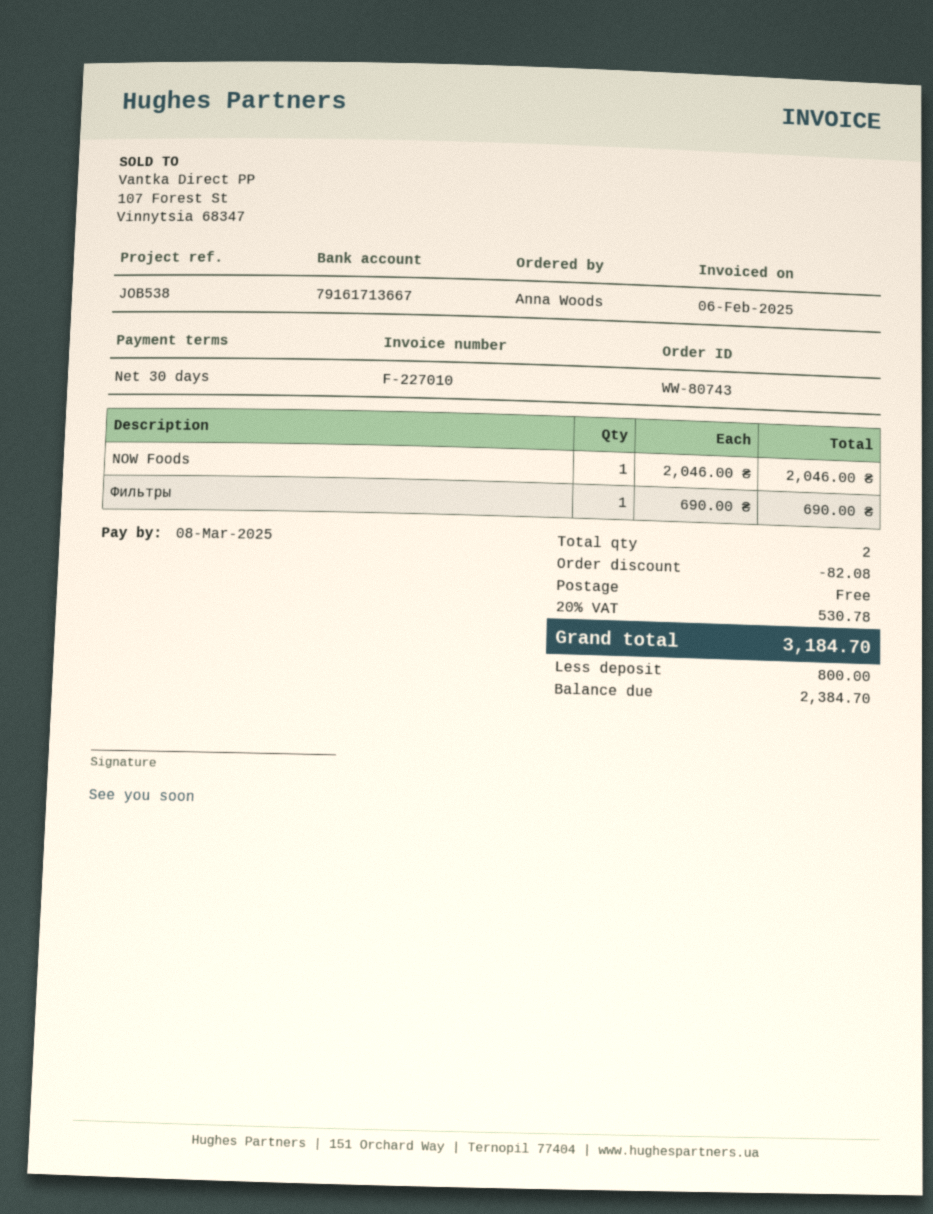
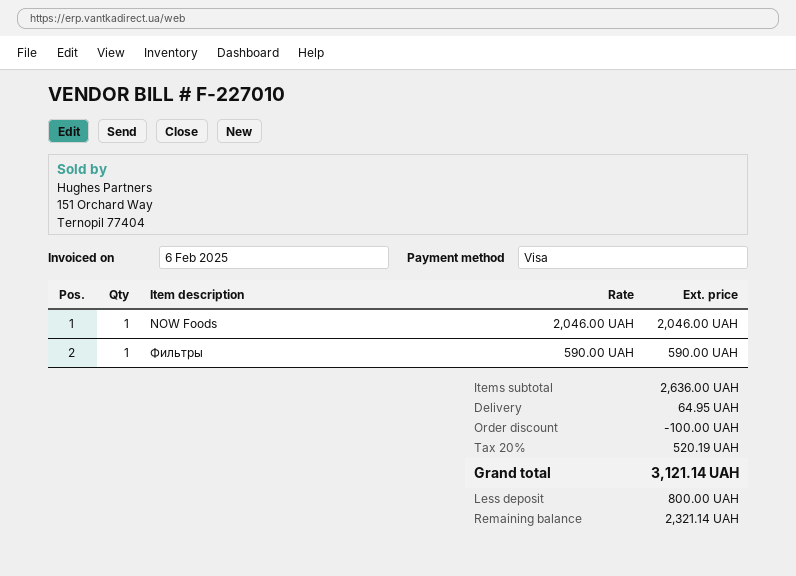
Фильтры: 1 x 690.00 = 690.00 -> 1 x 590.00 = 590.00
discount: 82.08 -> 100.00
shipping: 0.00 -> 64.95
tax: 20% = 530.78 -> 20% = 520.19
total: 3184.70 -> 3121.14
balance: 2384.70 -> 2321.14

